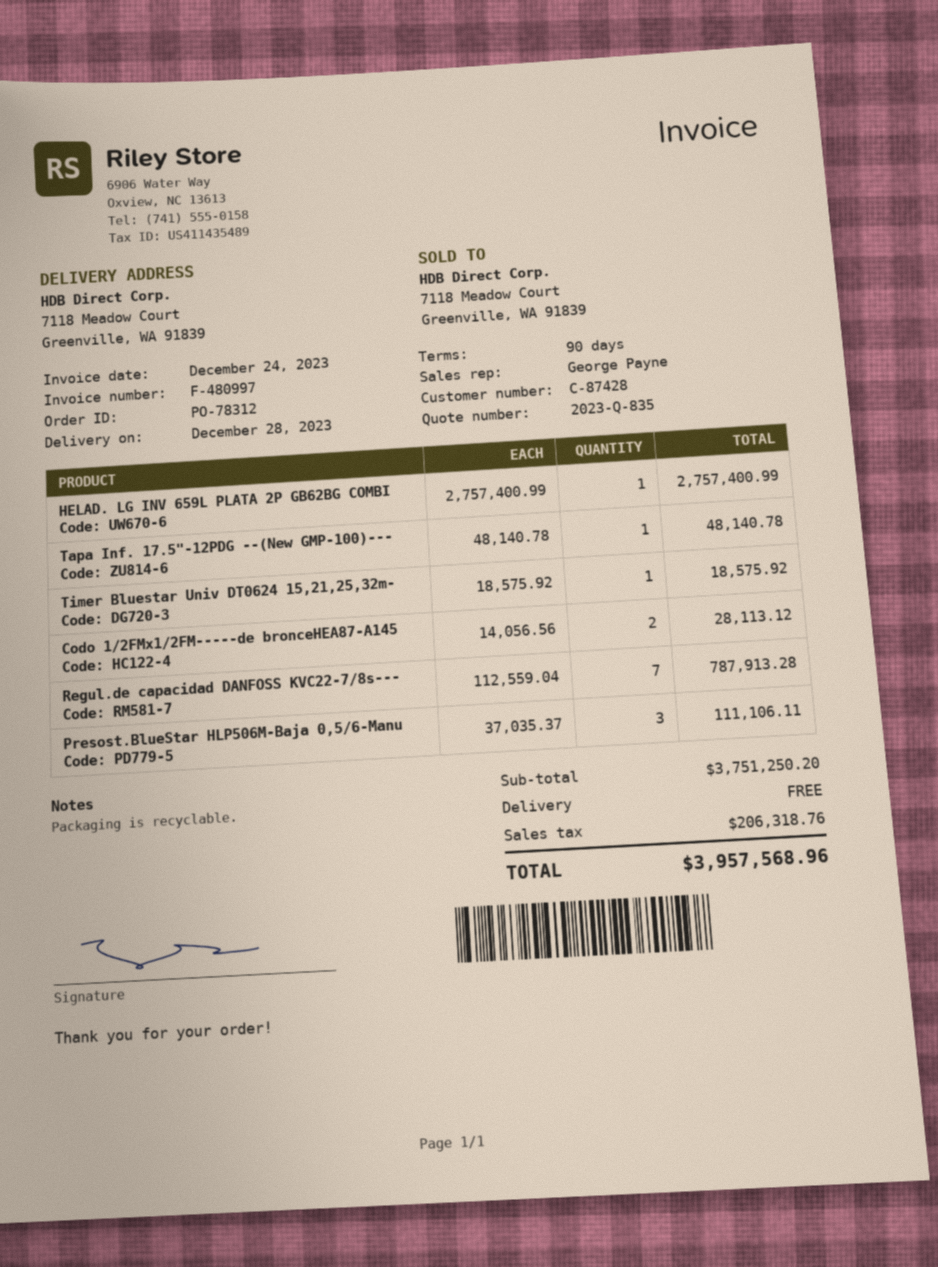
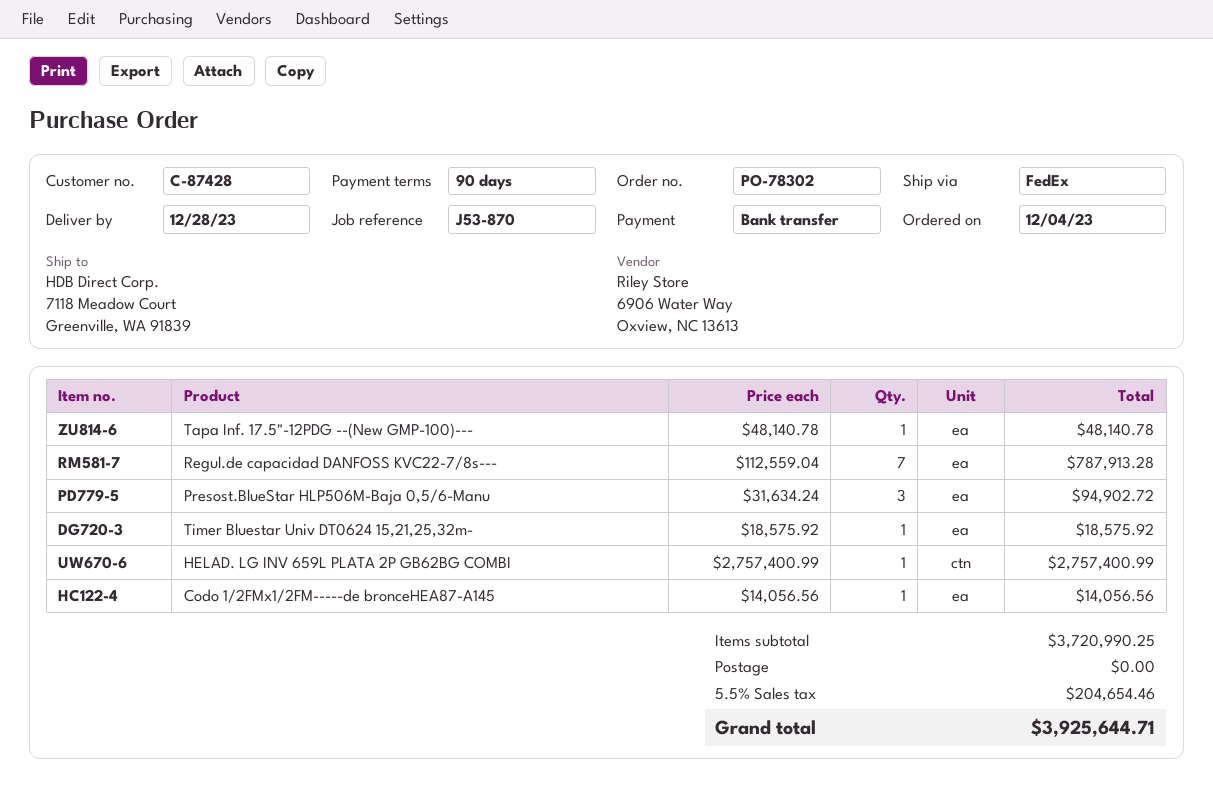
order number: PO-78312 -> PO-78302
Codo 1/2FMx1/2FM-----de bronceHEA87-A145: 2 x 14056.56 = 28113.12 -> 1 x 14056.56 = 14056.56
Presost.BlueStar HLP506M-Baja 0,5/6-Manu: 3 x 37035.37 = 111106.11 -> 3 x 31634.24 = 94902.72
subtotal: 3751250.20 -> 3720990.25
tax: 206318.76 -> 204654.46
total: 3957568.96 -> 3925644.71

